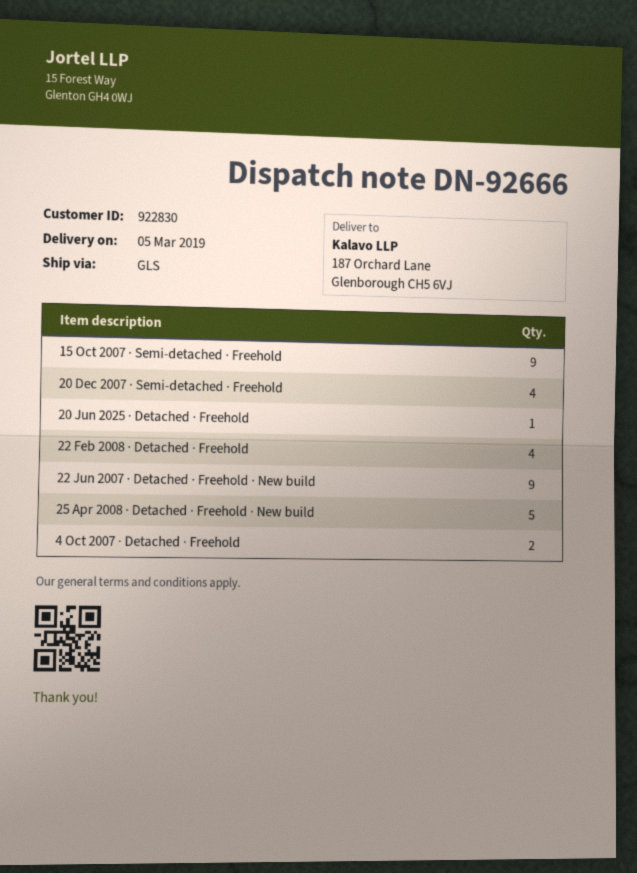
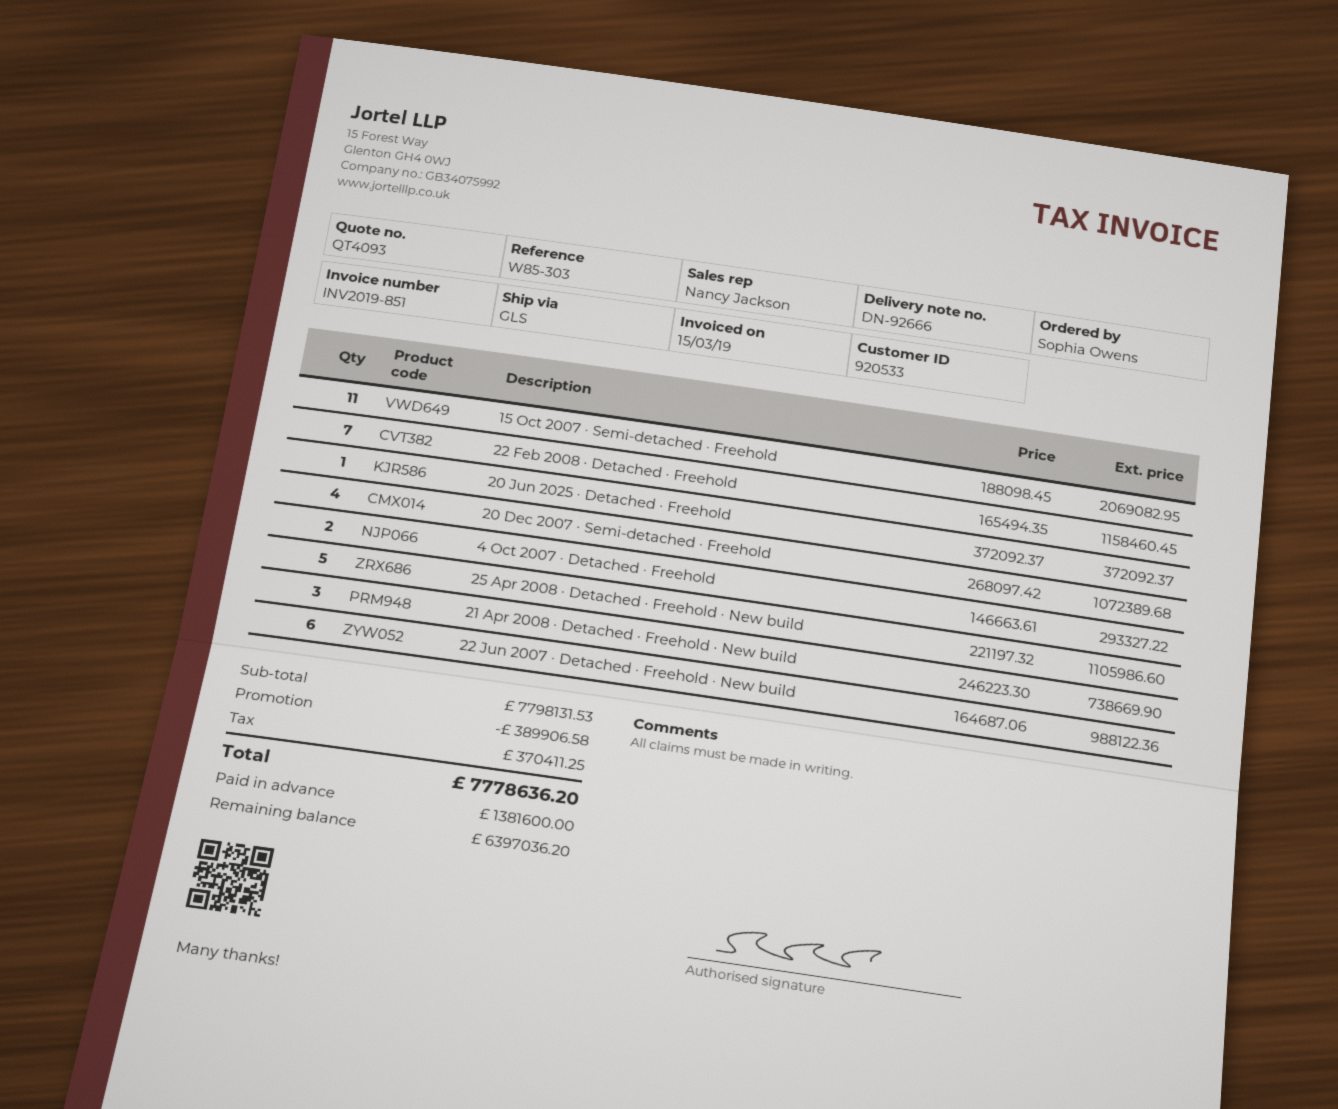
customer number: 922830 -> 920533
15 Oct 2007 · Semi-detached · Freehold: 9 -> 11
22 Feb 2008 · Detached · Freehold: 4 -> 7
22 Jun 2007 · Detached · Freehold · New build: 9 -> 6
21 Apr 2008 · Detached · Freehold · New build: none -> 3

